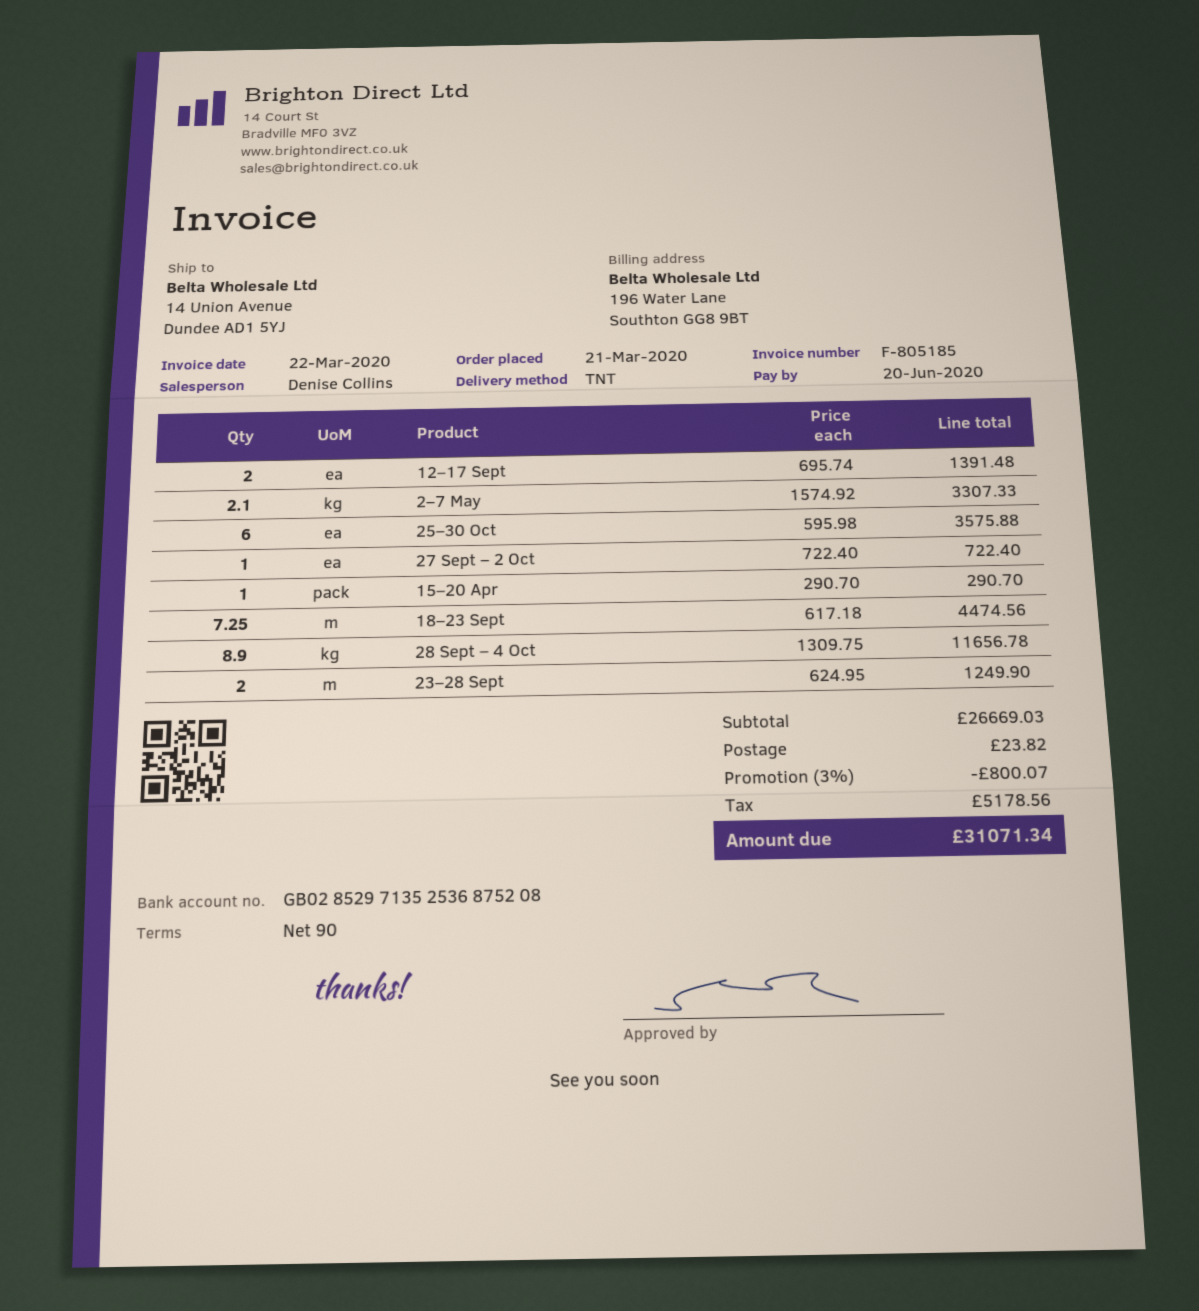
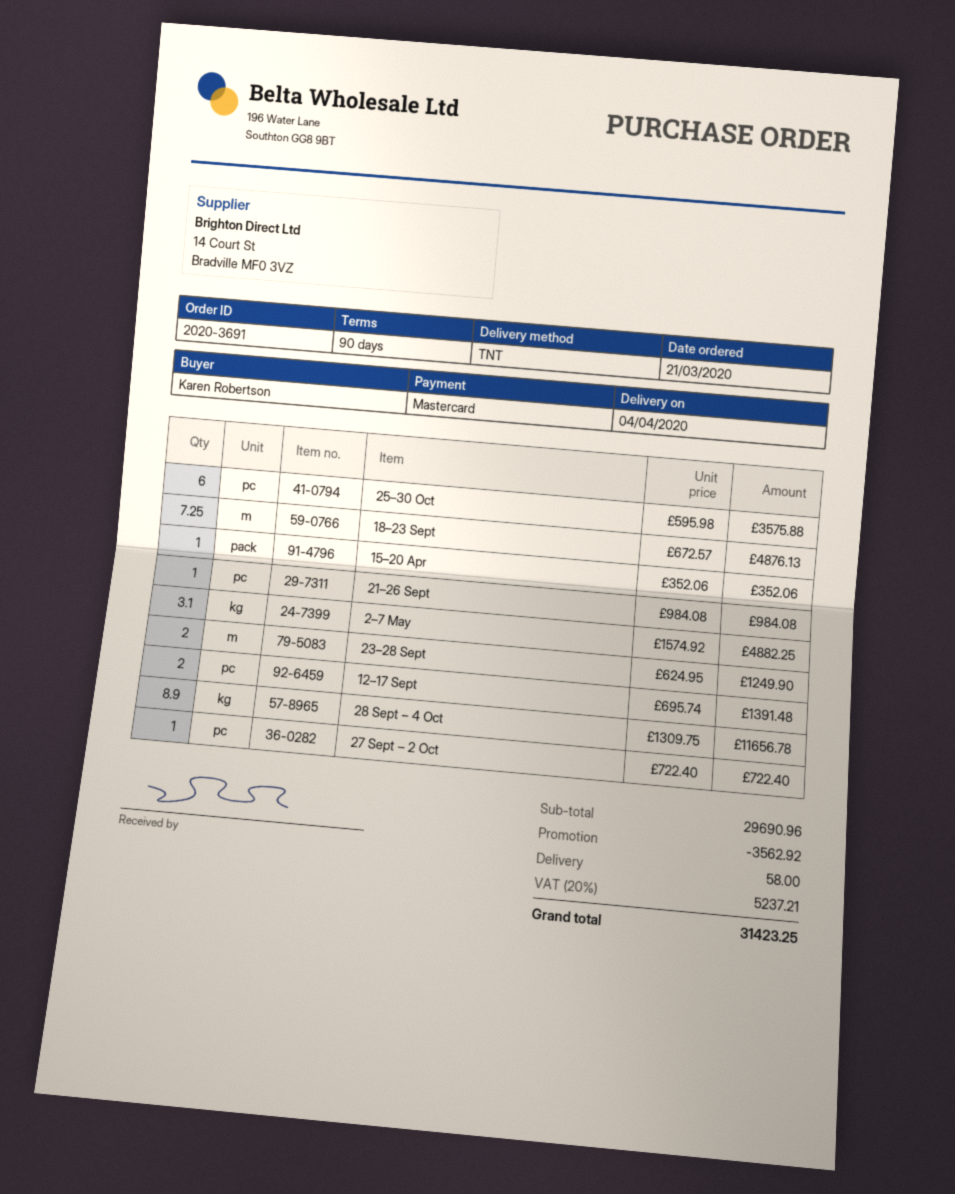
2–7 May: 2.1 x 1574.92 = 3307.33 -> 3.1 x 1574.92 = 4882.25
15–20 Apr: 1 x 290.70 = 290.70 -> 1 x 352.06 = 352.06
18–23 Sept: 7.25 x 617.18 = 4474.56 -> 7.25 x 672.57 = 4876.13
21–26 Sept: none -> 1 x 984.08 = 984.08
subtotal: 26669.03 -> 29690.96
discount: 800.07 -> 3562.92
shipping: 23.82 -> 58.00
tax: 5178.56 -> 5237.21
total: 31071.34 -> 31423.25

